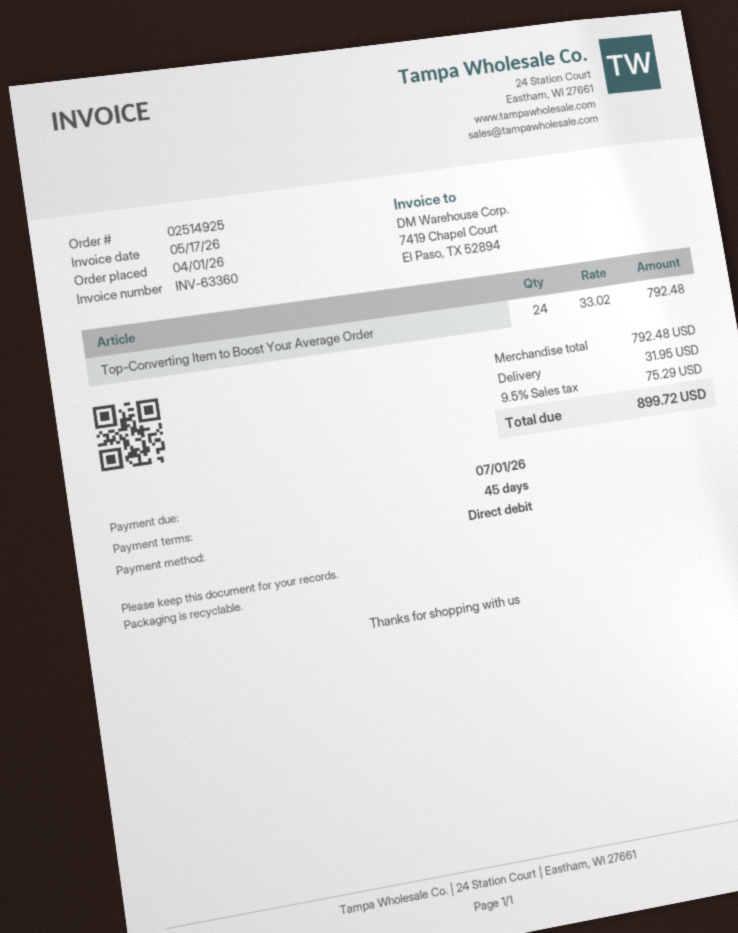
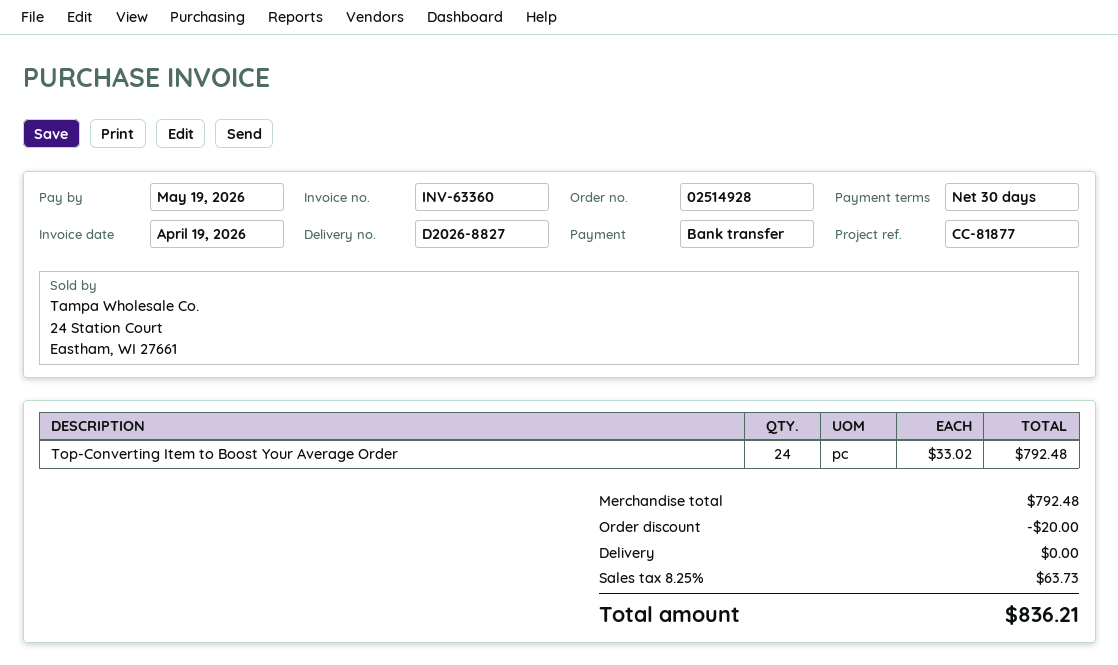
order number: 02514925 -> 02514928
invoice date: 2026-05-17 -> 2026-04-19
payment terms: 45 days -> 30 days
due date: 2026-07-01 -> 2026-05-19
payment method: direct debit -> bank transfer
discount: none -> 20.00
shipping: 31.95 -> 0.00
tax: 9.5% = 75.29 -> 8.25% = 63.73
total: 899.72 -> 836.21

